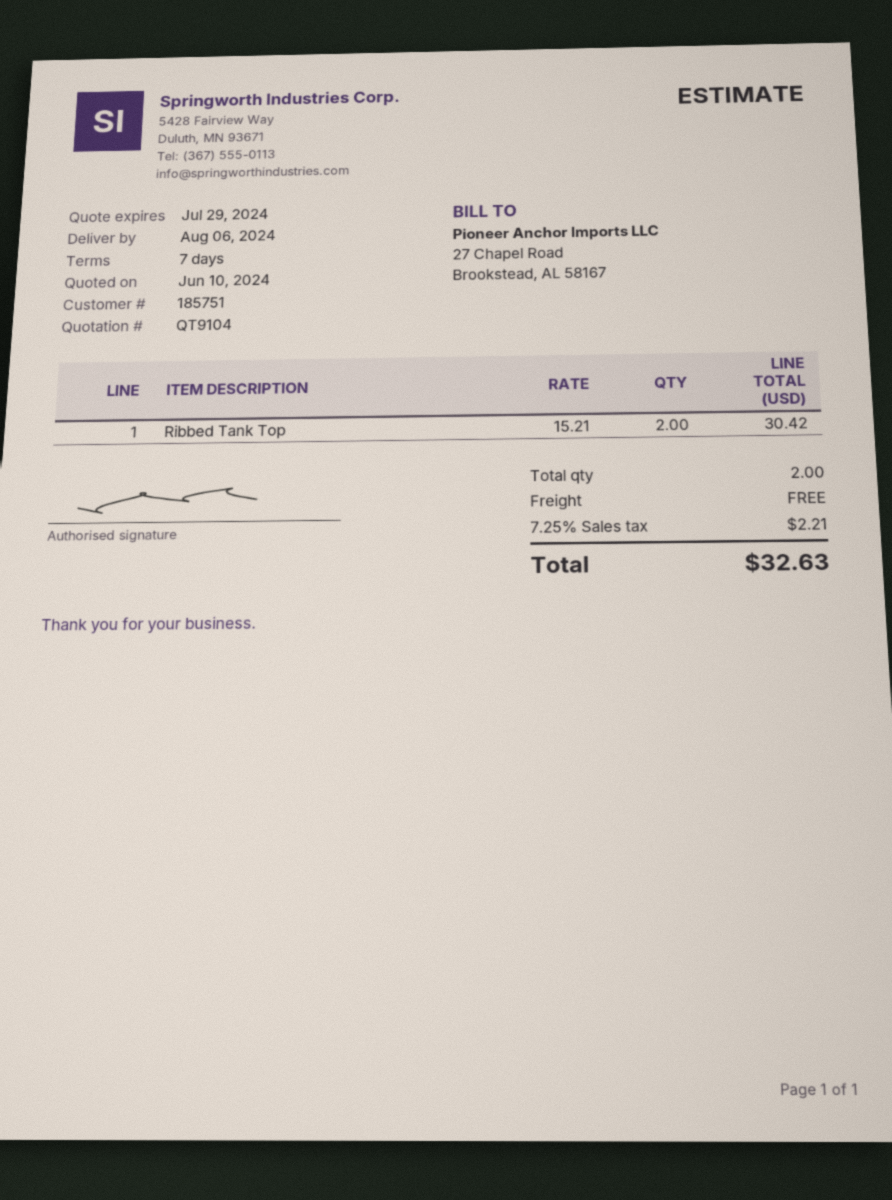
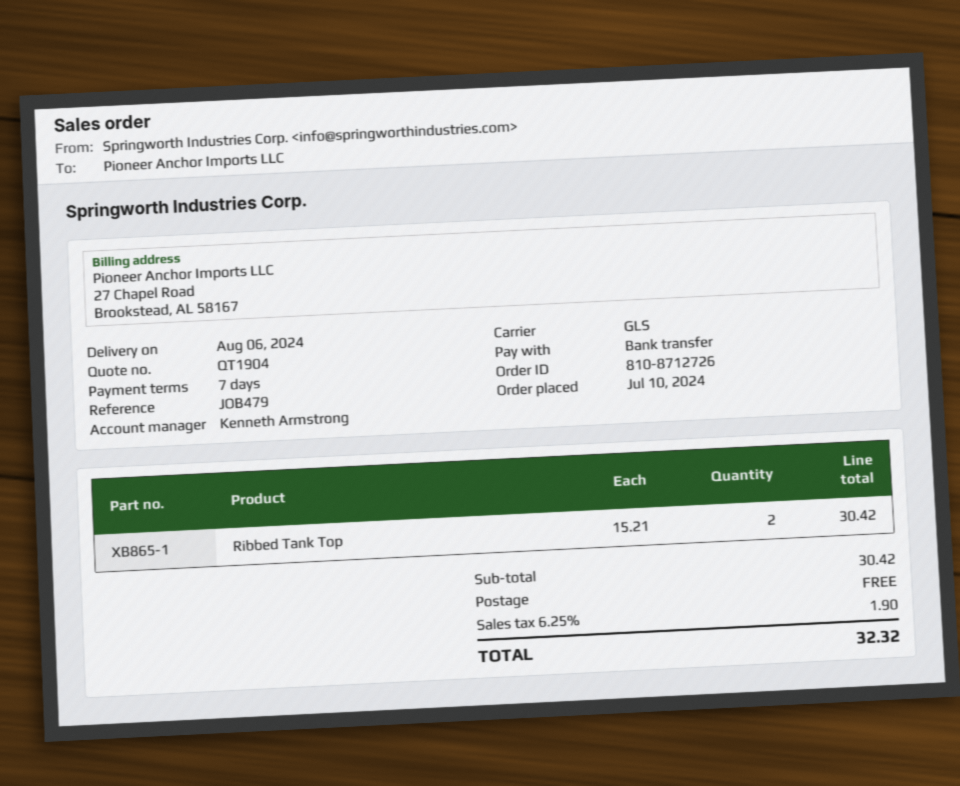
quote number: QT9104 -> QT1904
tax: 7.25% = 2.21 -> 6.25% = 1.90
total: 32.63 -> 32.32

